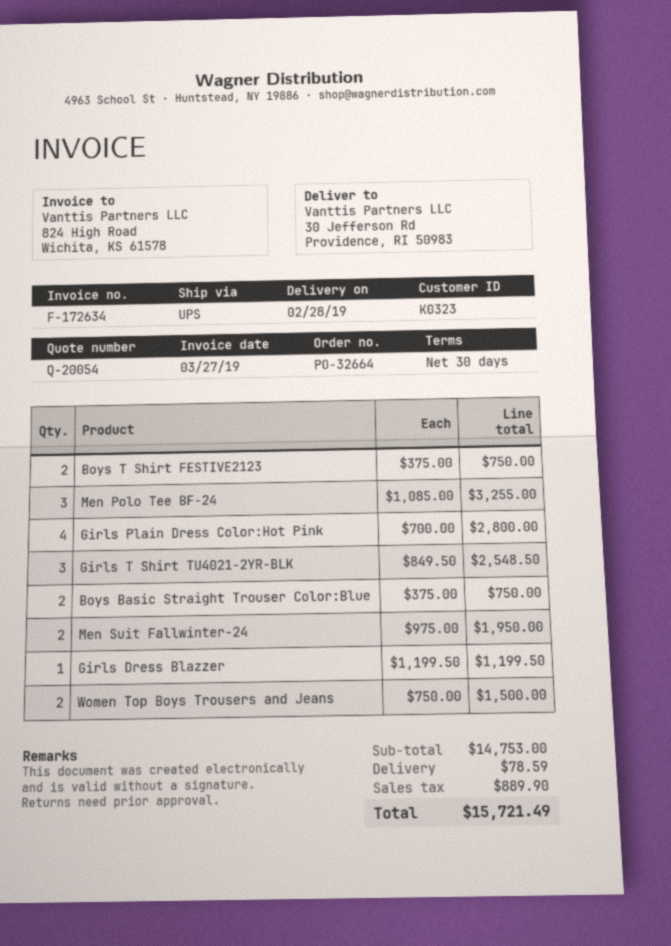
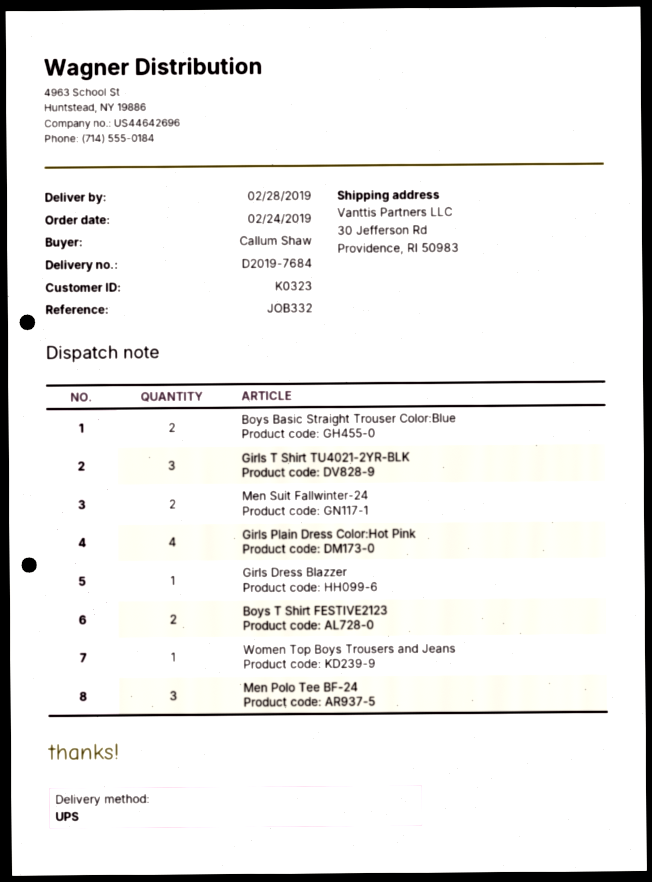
Women Top Boys Trousers and Jeans: 2 -> 1

